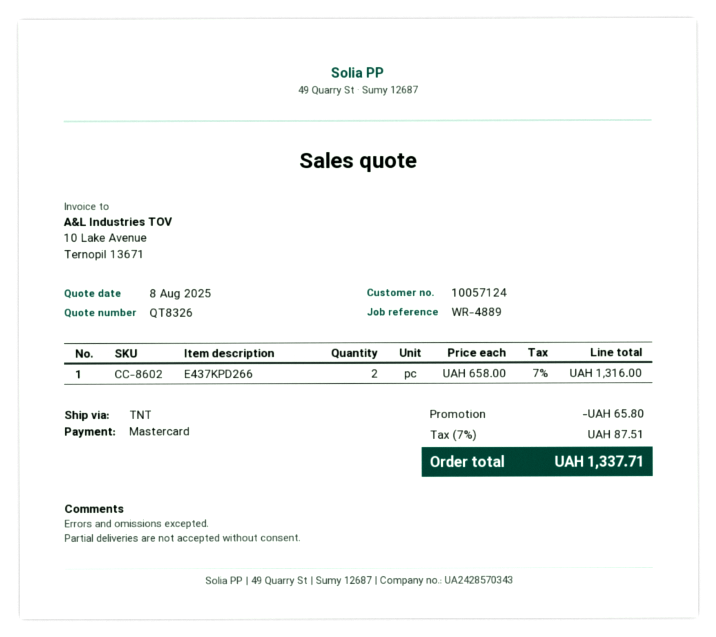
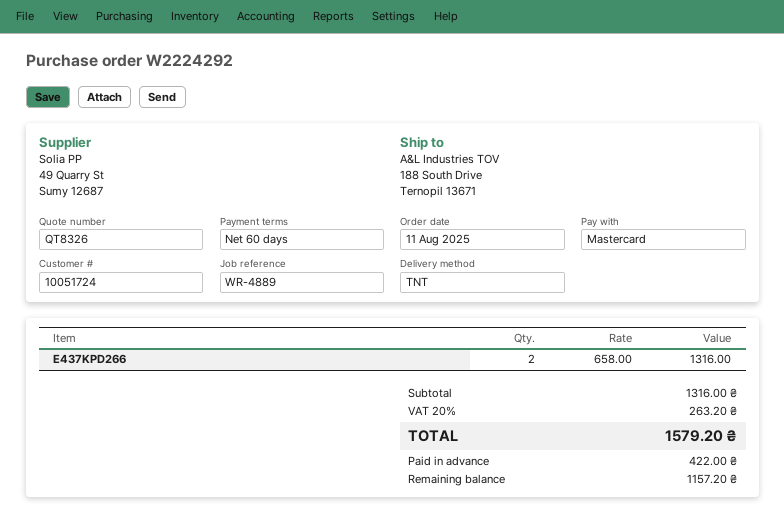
customer number: 10057124 -> 10051724
discount: 65.80 -> none
tax: 7% = 87.51 -> 20% = 263.20
total: 1337.71 -> 1579.20

